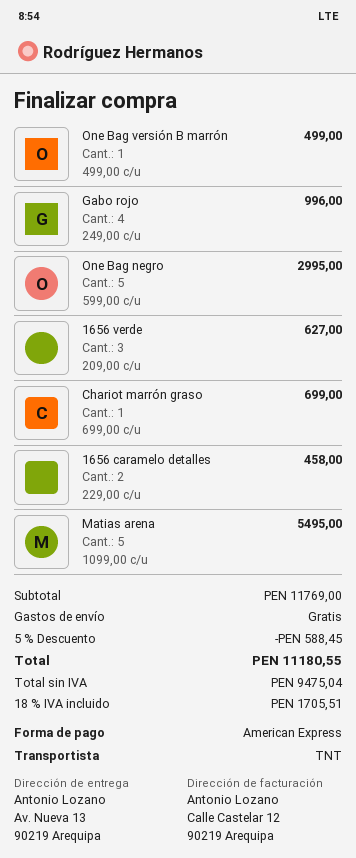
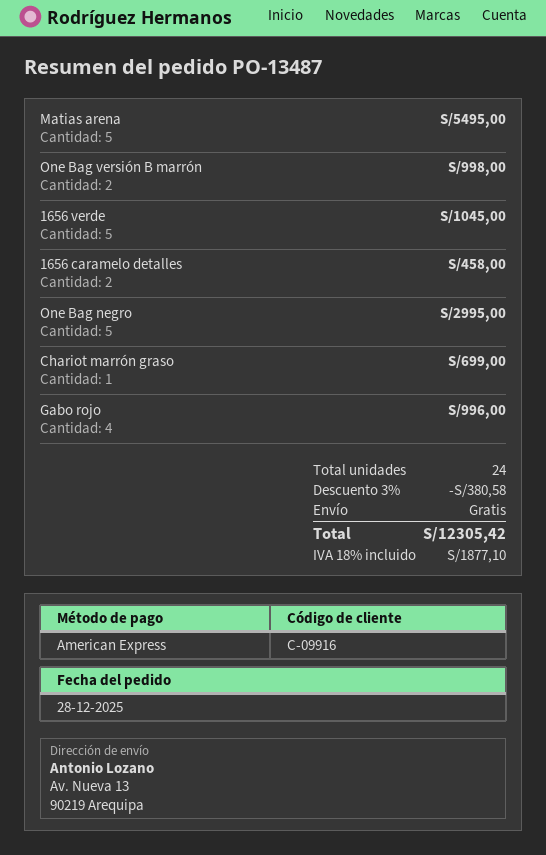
One Bag versión B marrón: 1 for 499.00 -> 2 for 998.00
1656 verde: 3 for 627.00 -> 5 for 1045.00
discount: 5% = 588.45 -> 3% = 380.58
tax: 18% = 1705.51 -> 18% = 1877.10
total: 11180.55 -> 12305.42

